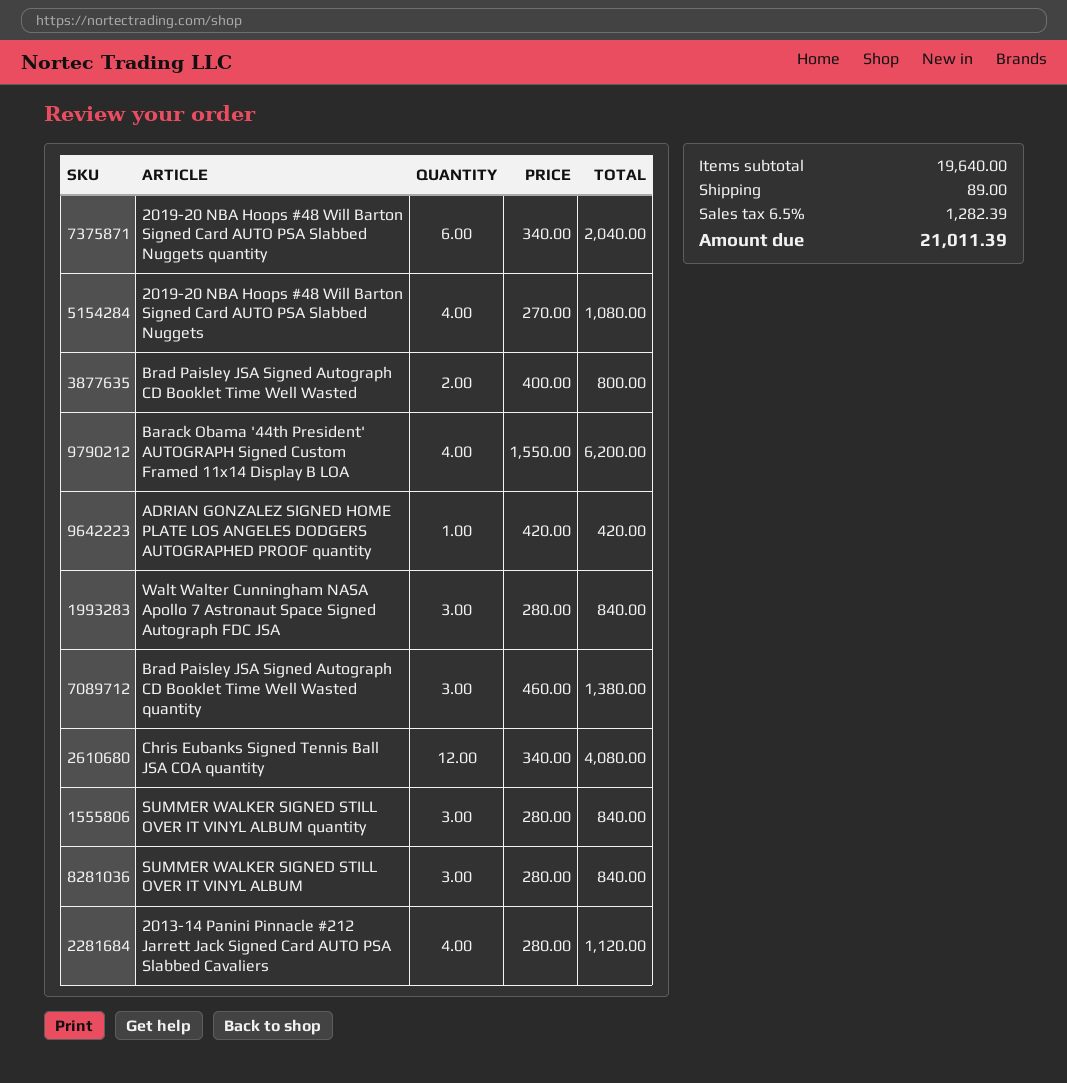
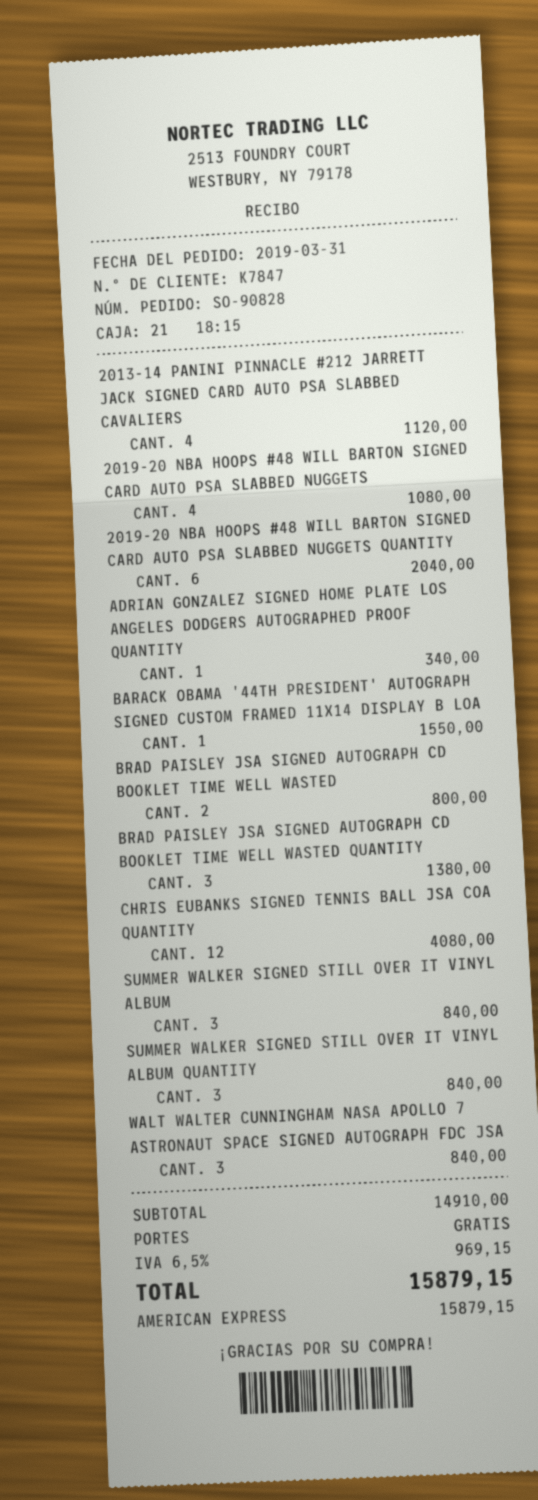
Barack Obama '44th President' AUTOGRAPH Signed Custom Framed 11x14 Display B LOA: 4 for 6200.00 -> 1 for 1550.00
ADRIAN GONZALEZ SIGNED HOME PLATE LOS ANGELES DODGERS AUTOGRAPHED PROOF quantity: 1 for 420.00 -> 1 for 340.00
subtotal: 19640.00 -> 14910.00
shipping: 89.00 -> 0.00
tax: 6.5% = 1282.39 -> 6.5% = 969.15
total: 21011.39 -> 15879.15

